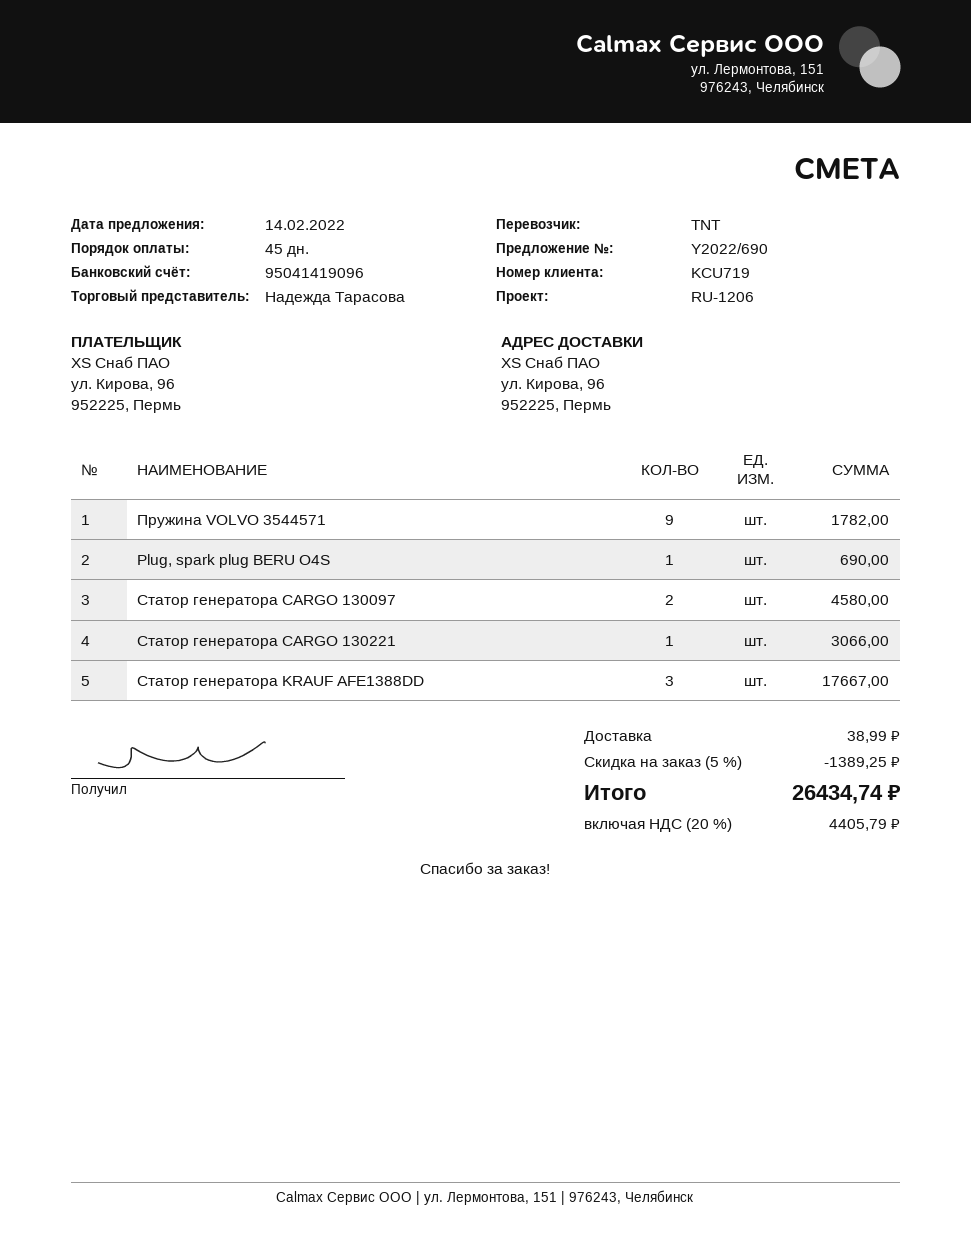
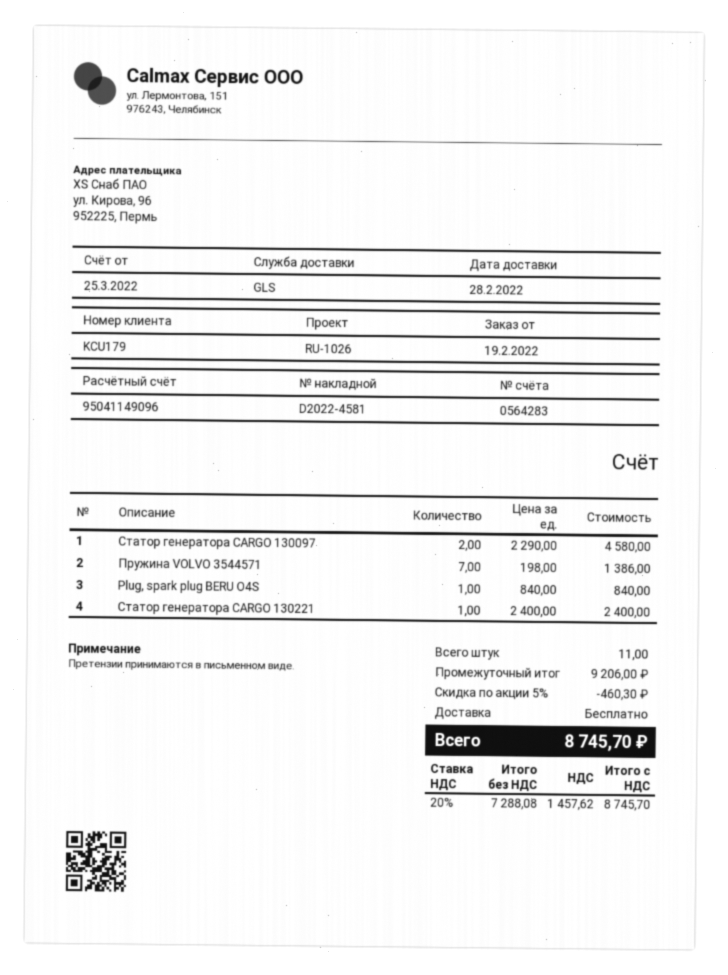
customer number: KCU719 -> KCU179
reference: RU-1206 -> RU-1026
bank account: 95041419096 -> 95041149096
shipping method: TNT -> GLS
Пружина VOLVO 3544571: 9 for 1782.00 -> 7 for 1386.00
Plug, spark plug BERU O4S: 1 for 690.00 -> 1 for 840.00
Статор генератора CARGO 130221: 1 for 3066.00 -> 1 for 2400.00
Статор генератора KRAUF AFE1388DD: 3 for 17667.00 -> none
discount: 5% = 1389.25 -> 5% = 460.30
shipping: 38.99 -> 0.00
tax: 20% = 4405.79 -> 20% = 1457.62
total: 26434.74 -> 8745.70

